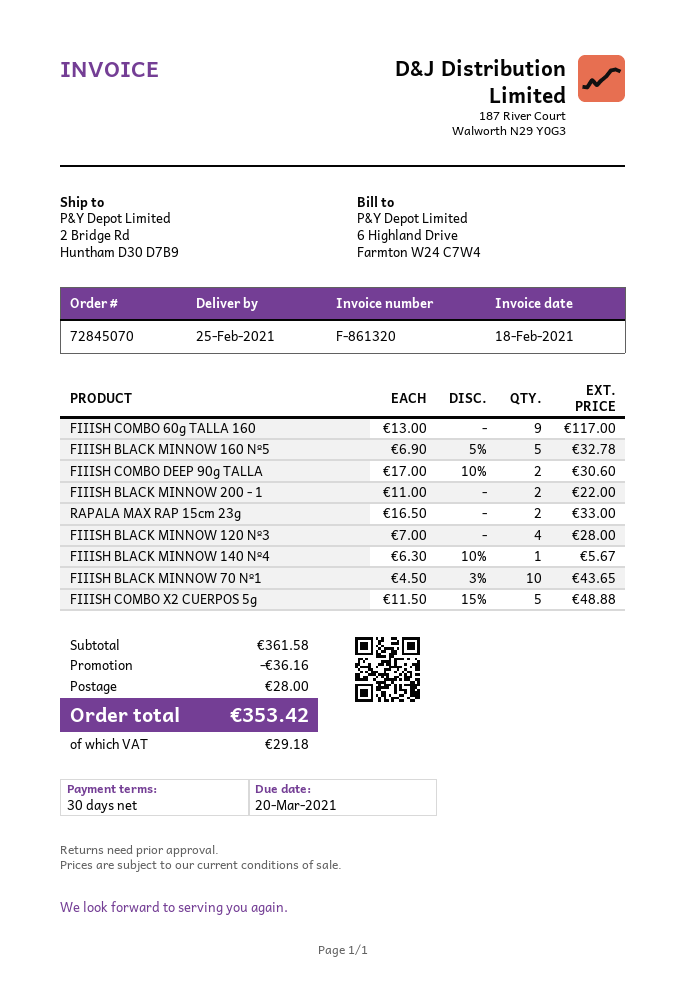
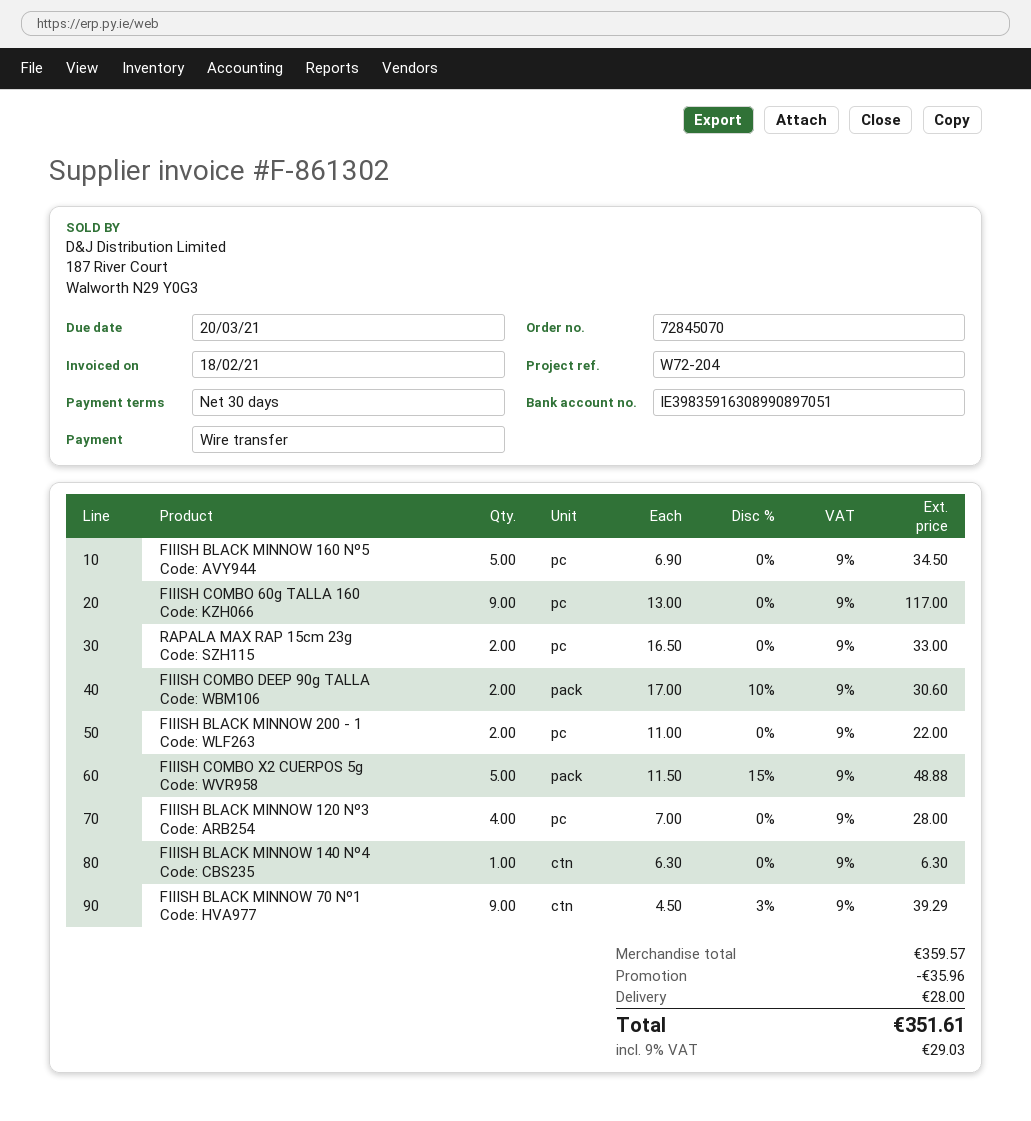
invoice number: F-861320 -> F-861302
FIIISH BLACK MINNOW 160 Nº5: 5 x 6.90 - 5% = 32.78 -> 5 x 6.90 = 34.50
FIIISH BLACK MINNOW 140 Nº4: 1 x 6.30 - 10% = 5.67 -> 1 x 6.30 = 6.30
FIIISH BLACK MINNOW 70 Nº1: 10 x 4.50 - 3% = 43.65 -> 9 x 4.50 - 3% = 39.29
subtotal: 361.58 -> 359.57
discount: 36.16 -> 35.96
tax: 29.18 -> 29.03
total: 353.42 -> 351.61

